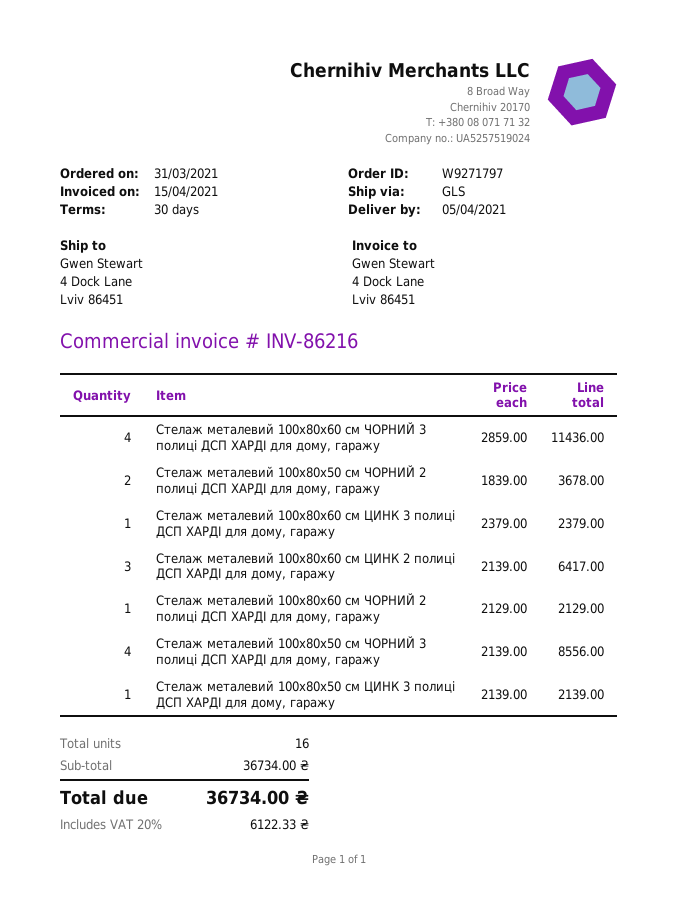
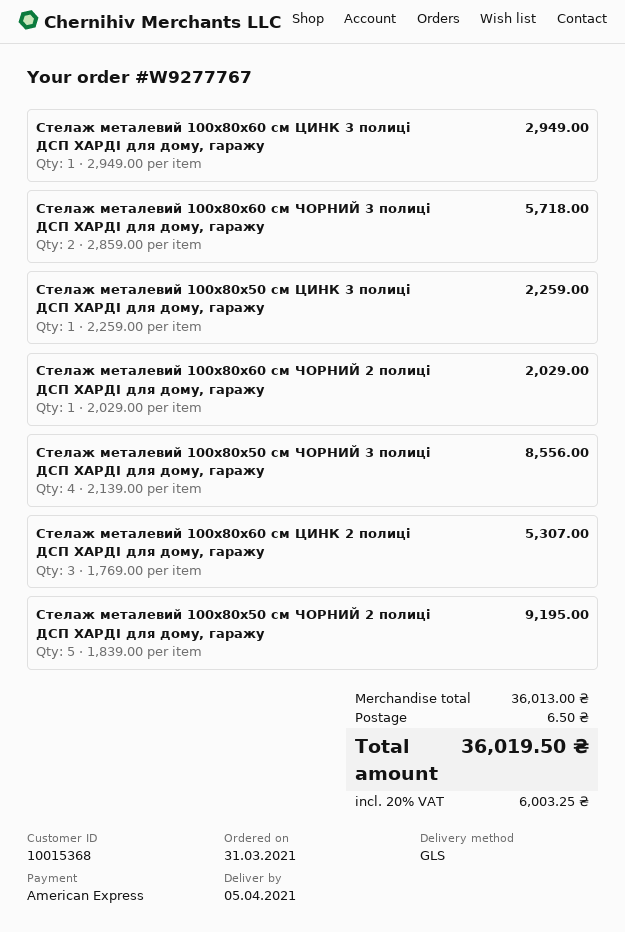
order number: W9271797 -> W9277767
Стелаж металевий 100х80х60 см ЧОРНИЙ 3 полиці ДСП ХАРДІ для дому, гаражу: 4 x 2859.00 = 11436.00 -> 2 x 2859.00 = 5718.00
Стелаж металевий 100х80х50 см ЧОРНИЙ 2 полиці ДСП ХАРДІ для дому, гаражу: 2 x 1839.00 = 3678.00 -> 5 x 1839.00 = 9195.00
Стелаж металевий 100х80х60 см ЦИНК 3 полиці ДСП ХАРДІ для дому, гаражу: 1 x 2379.00 = 2379.00 -> 1 x 2949.00 = 2949.00
Стелаж металевий 100х80х60 см ЦИНК 2 полиці ДСП ХАРДІ для дому, гаражу: 3 x 2139.00 = 6417.00 -> 3 x 1769.00 = 5307.00
Стелаж металевий 100х80х60 см ЧОРНИЙ 2 полиці ДСП ХАРДІ для дому, гаражу: 1 x 2129.00 = 2129.00 -> 1 x 2029.00 = 2029.00
Стелаж металевий 100х80х50 см ЦИНК 3 полиці ДСП ХАРДІ для дому, гаражу: 1 x 2139.00 = 2139.00 -> 1 x 2259.00 = 2259.00
subtotal: 36734.00 -> 36013.00
shipping: none -> 6.50
tax: 20% = 6122.33 -> 20% = 6003.25
total: 36734.00 -> 36019.50

